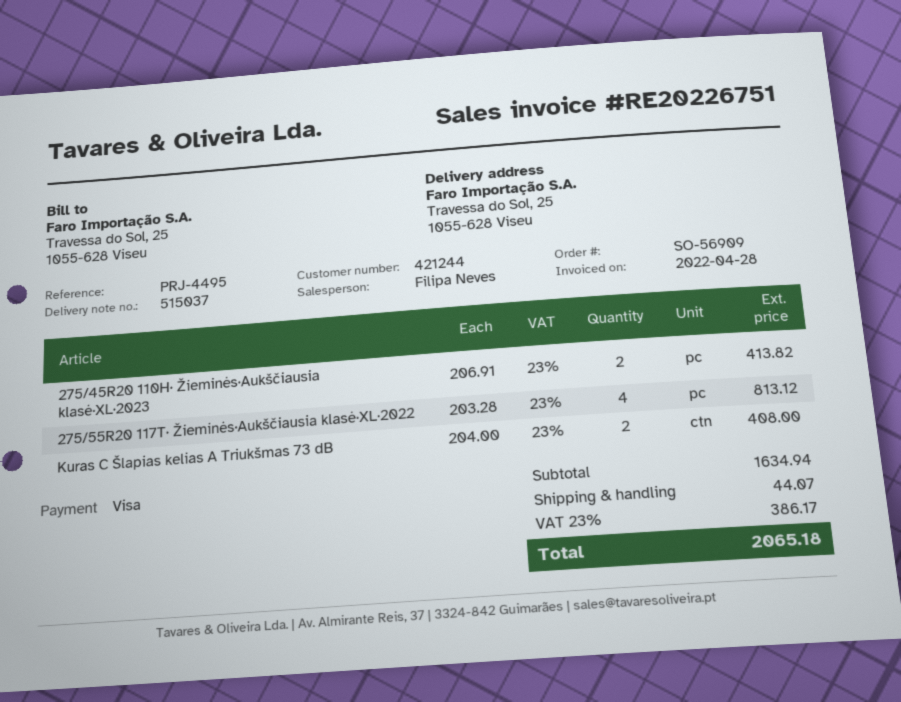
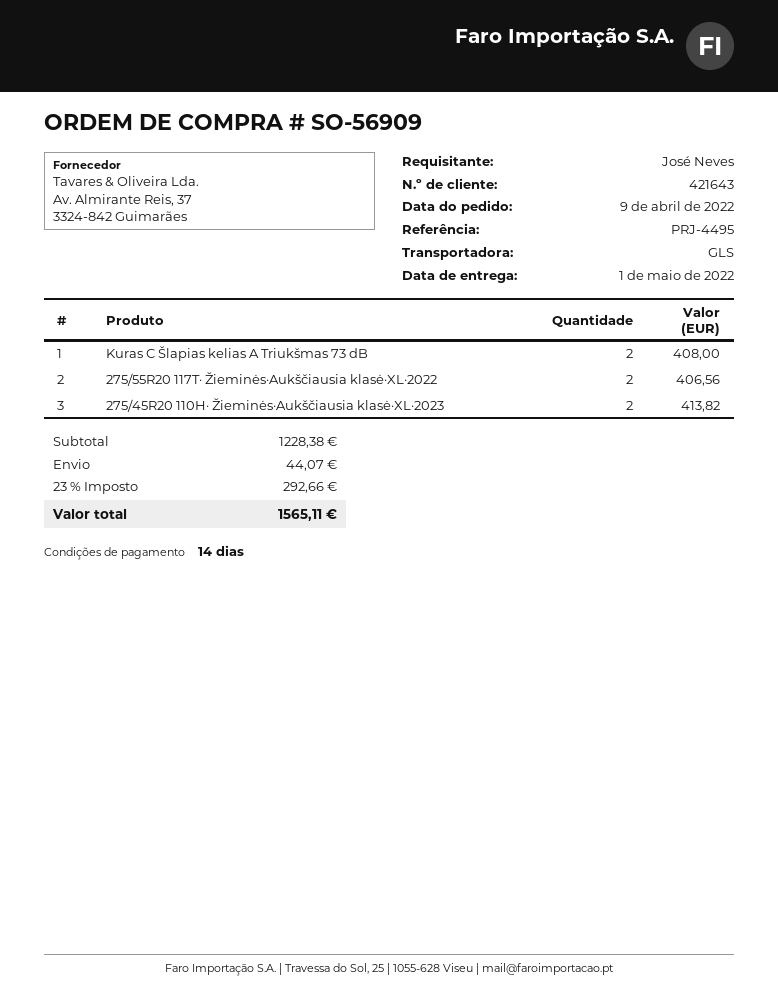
customer number: 421244 -> 421643
275/55R20 117T· Žieminės·Aukščiausia klasė·XL·2022: 4 for 813.12 -> 2 for 406.56
subtotal: 1634.94 -> 1228.38
tax: 23% = 386.17 -> 23% = 292.66
total: 2065.18 -> 1565.11

